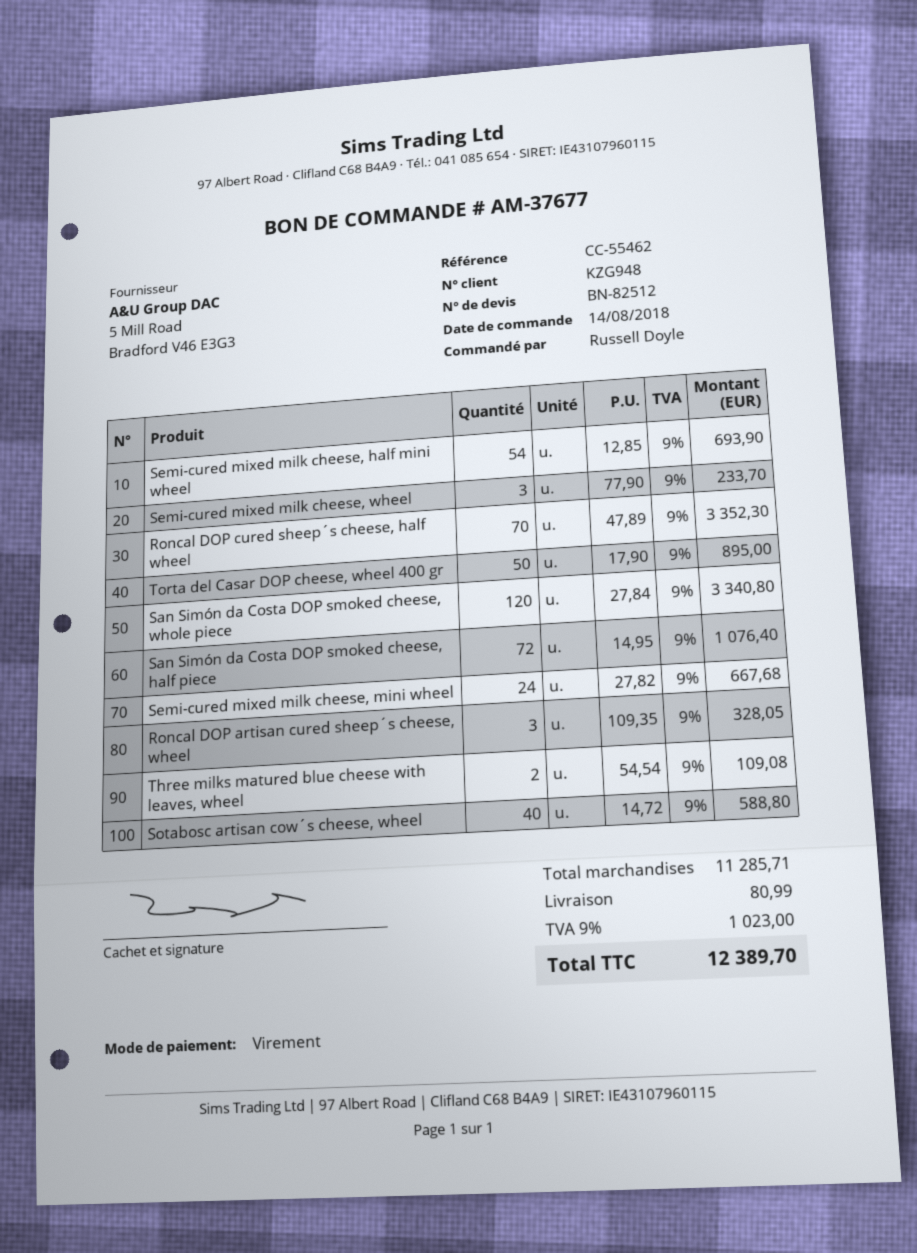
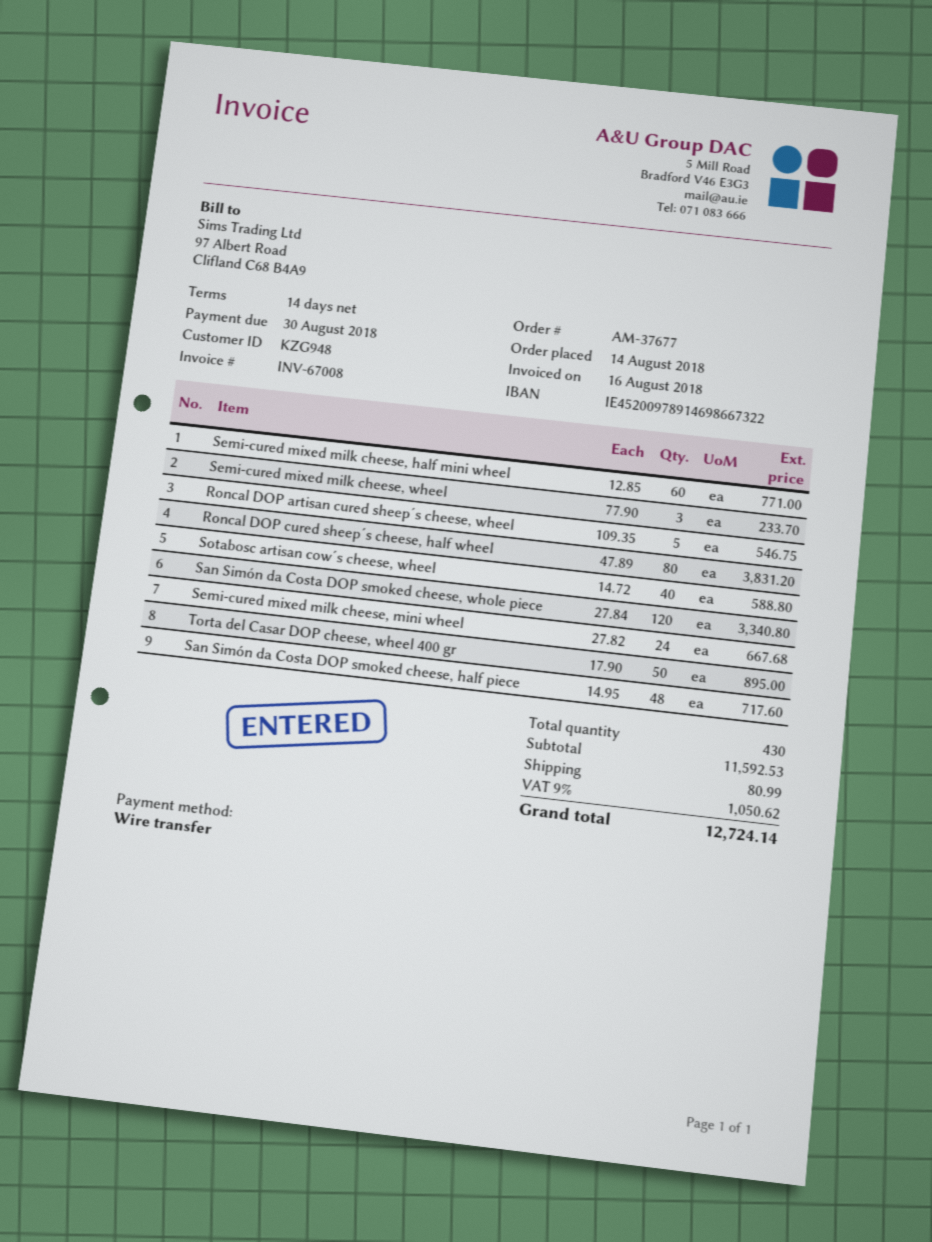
Semi-cured mixed milk cheese, half mini wheel: 54 x 12.85 = 693.90 -> 60 x 12.85 = 771.00
Roncal DOP cured sheep´s cheese, half wheel: 70 x 47.89 = 3352.30 -> 80 x 47.89 = 3831.20
San Simón da Costa DOP smoked cheese, half piece: 72 x 14.95 = 1076.40 -> 48 x 14.95 = 717.60
Roncal DOP artisan cured sheep´s cheese, wheel: 3 x 109.35 = 328.05 -> 5 x 109.35 = 546.75
Three milks matured blue cheese with leaves, wheel: 2 x 54.54 = 109.08 -> none
subtotal: 11285.71 -> 11592.53
tax: 9% = 1023.00 -> 9% = 1050.62
total: 12389.70 -> 12724.14

